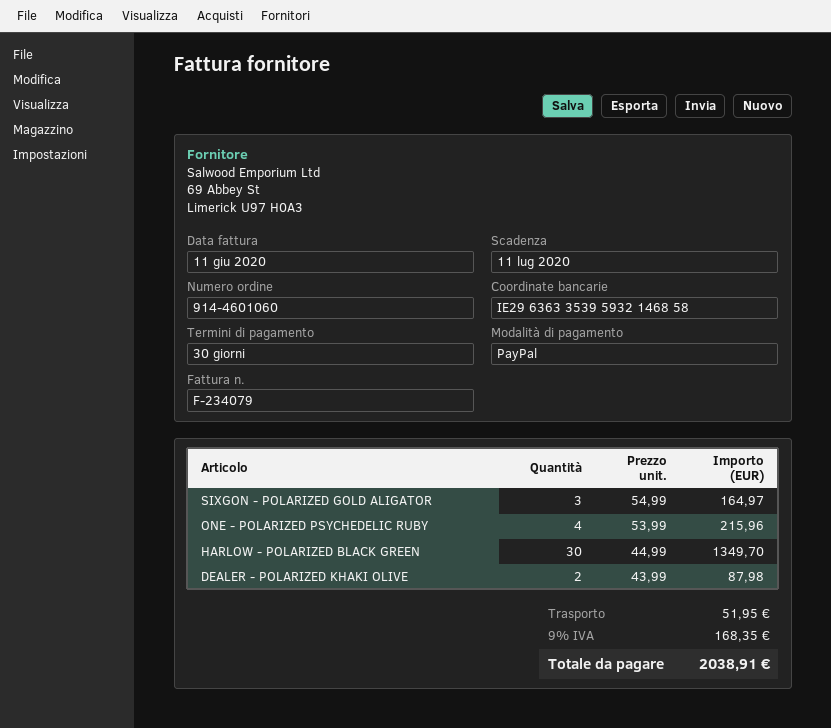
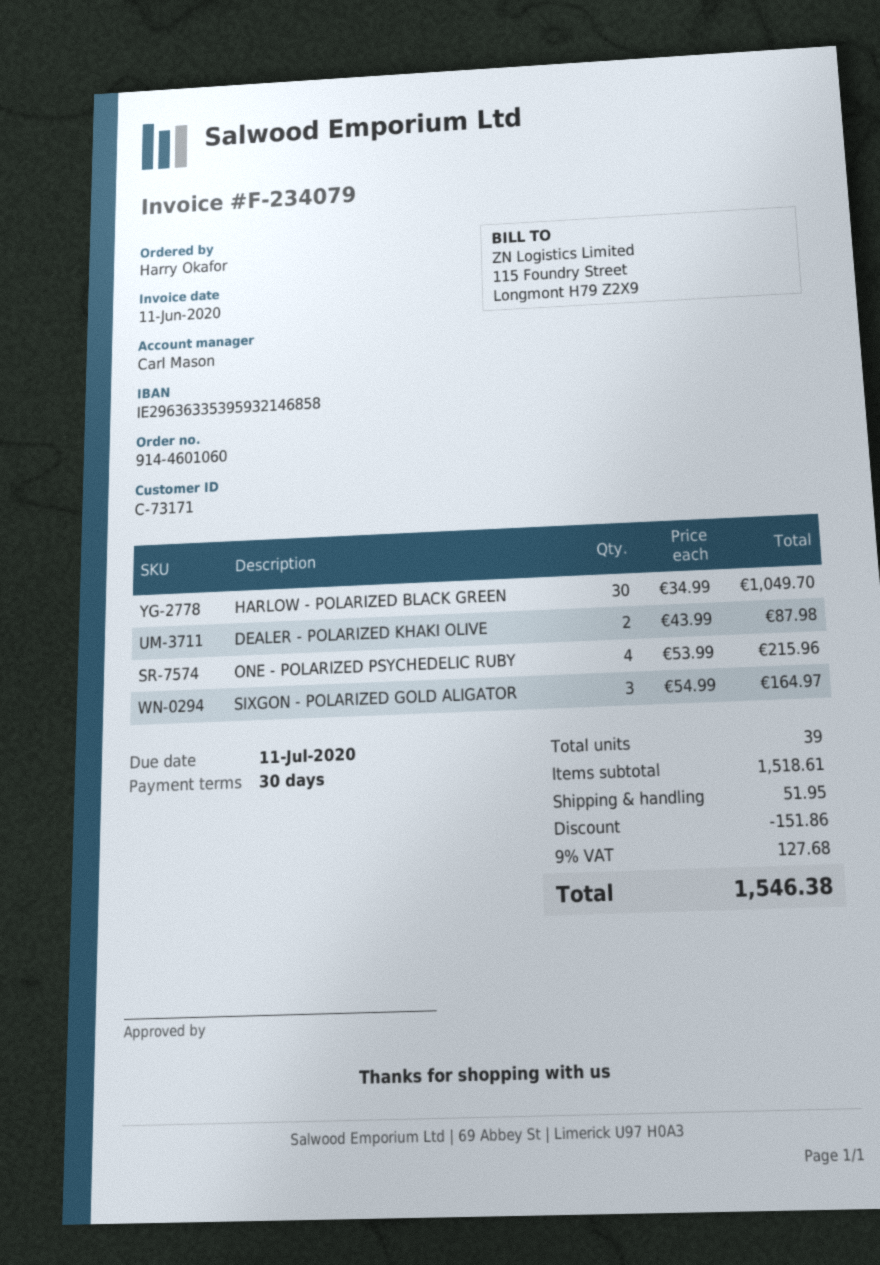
HARLOW - POLARIZED BLACK GREEN: 30 x 44.99 = 1349.70 -> 30 x 34.99 = 1049.70
discount: none -> 151.86
tax: 9% = 168.35 -> 9% = 127.68
total: 2038.91 -> 1546.38

